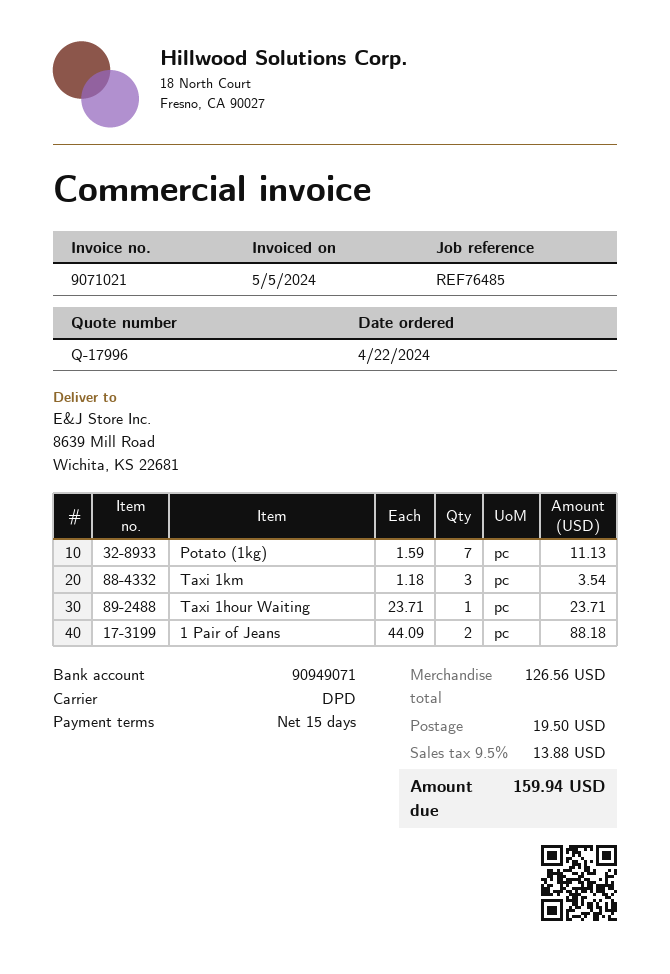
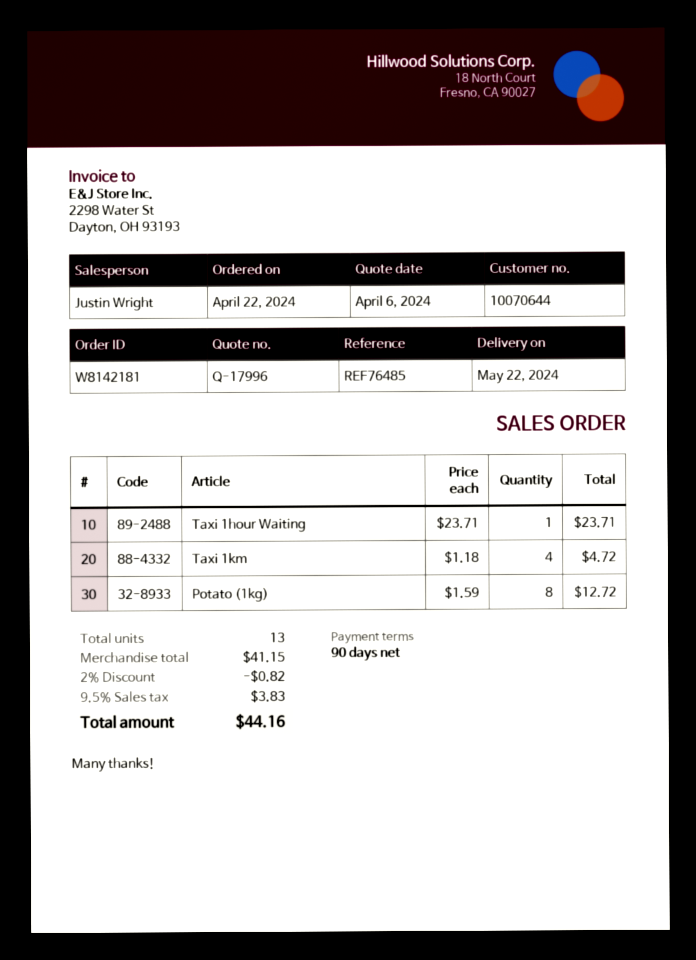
payment terms: 15 days -> 90 days
Potato (1kg): 7 x 1.59 = 11.13 -> 8 x 1.59 = 12.72
Taxi 1km: 3 x 1.18 = 3.54 -> 4 x 1.18 = 4.72
1 Pair of Jeans: 2 x 44.09 = 88.18 -> none
subtotal: 126.56 -> 41.15
discount: none -> 2% = 0.82
shipping: 19.50 -> none
tax: 9.5% = 13.88 -> 9.5% = 3.83
total: 159.94 -> 44.16

